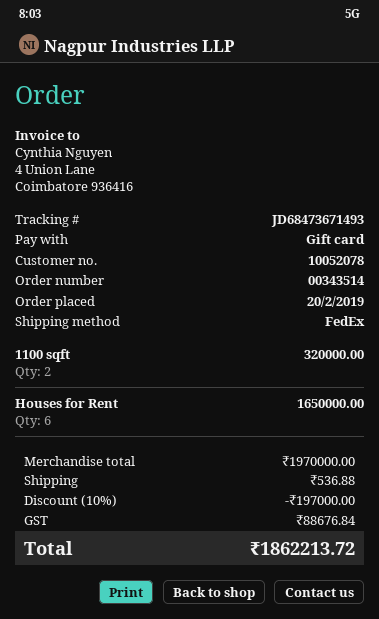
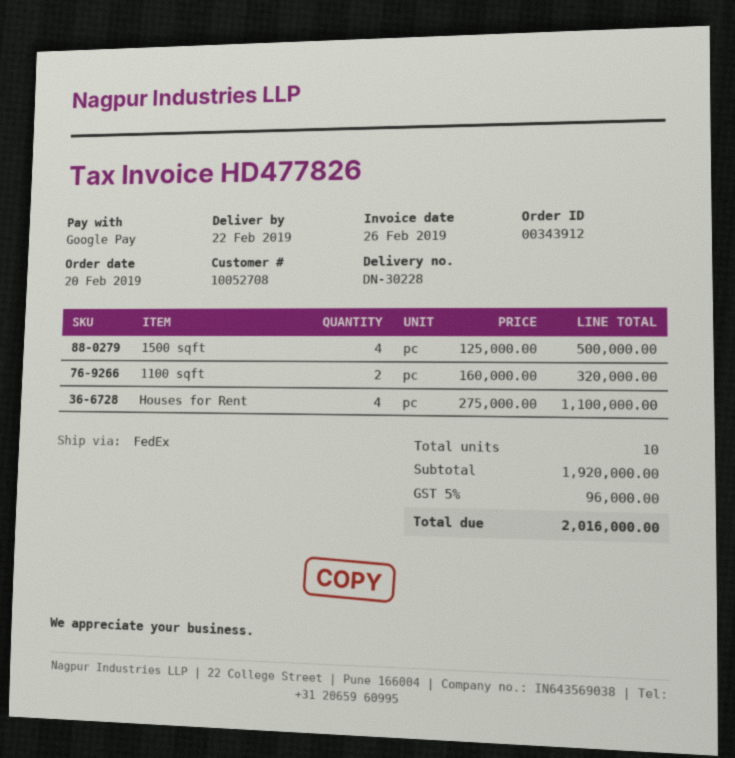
order number: 00343514 -> 00343912
customer number: 10052078 -> 10052708
payment method: gift card -> Google Pay
Houses for Rent: 6 for 1650000.00 -> 4 for 1100000.00
1500 sqft: none -> 4 for 500000.00
subtotal: 1970000.00 -> 1920000.00
discount: 10% = 197000.00 -> none
shipping: 536.88 -> none
tax: 88676.84 -> 96000.00
total: 1862213.72 -> 2016000.00

